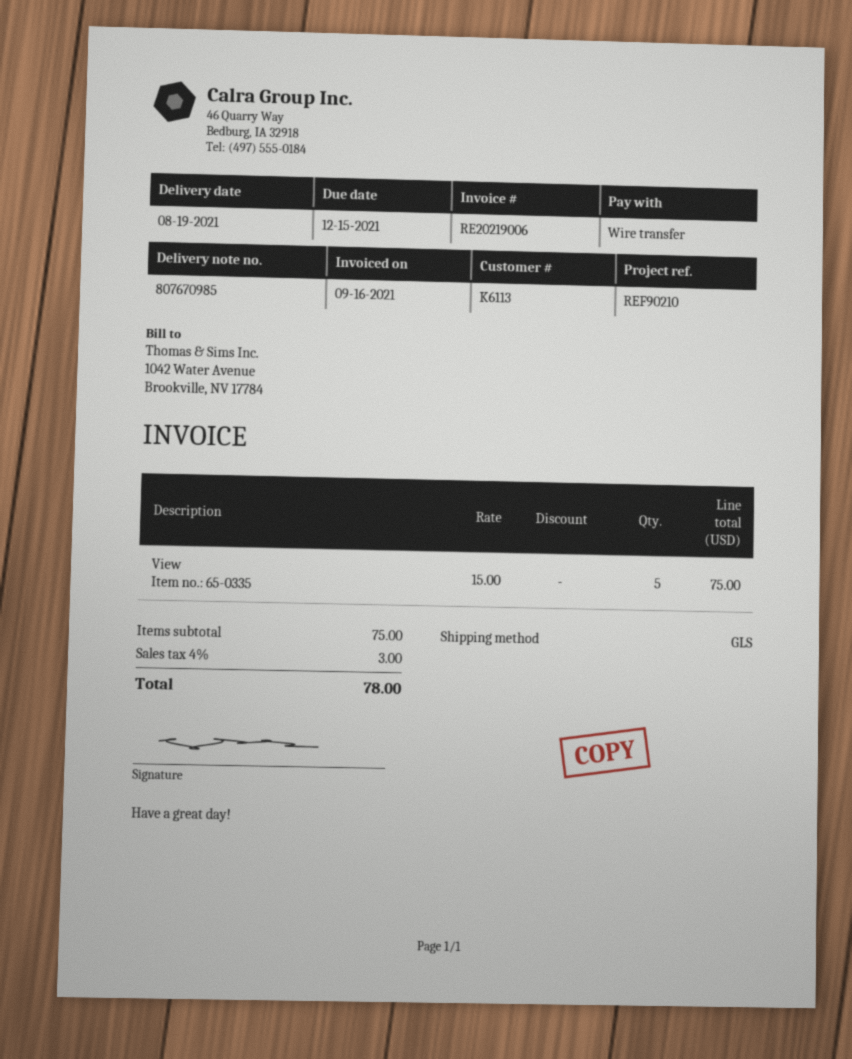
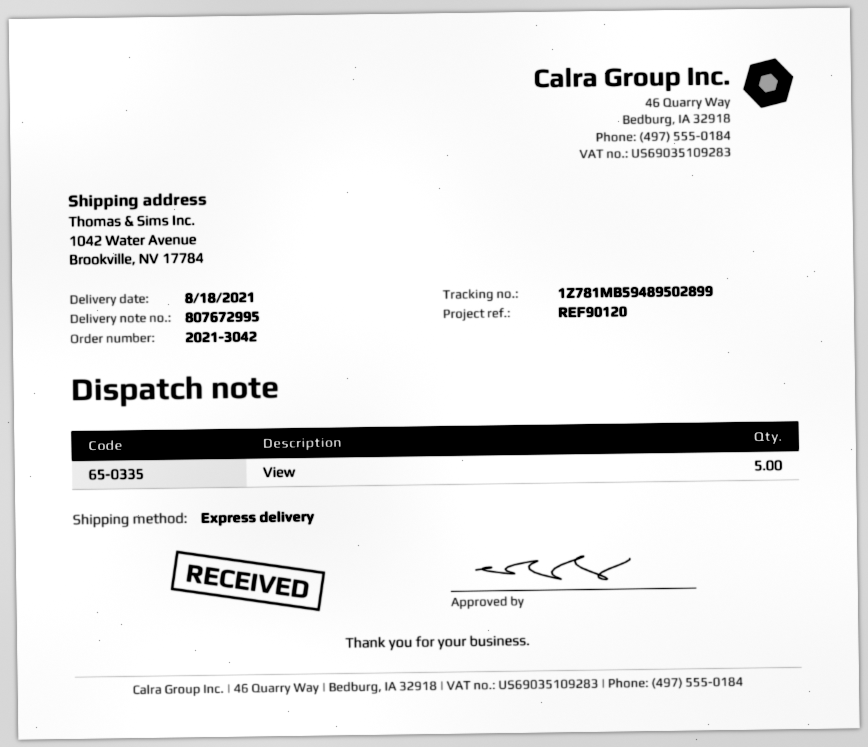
delivery note number: 807670985 -> 807672995
delivery date: 2021-08-19 -> 2021-08-18
reference: REF90210 -> REF90120
shipping method: GLS -> express

